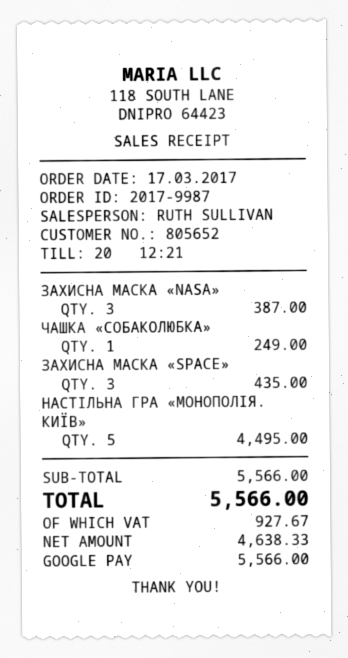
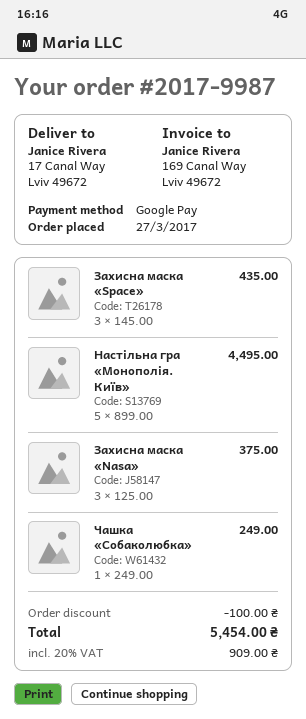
order date: 2017-03-17 -> 2017-03-27
ЗАХИСНА МАСКА «NASA»: 3 for 387.00 -> 3 for 375.00
discount: none -> 100.00
tax: 927.67 -> 909.00
total: 5566.00 -> 5454.00

